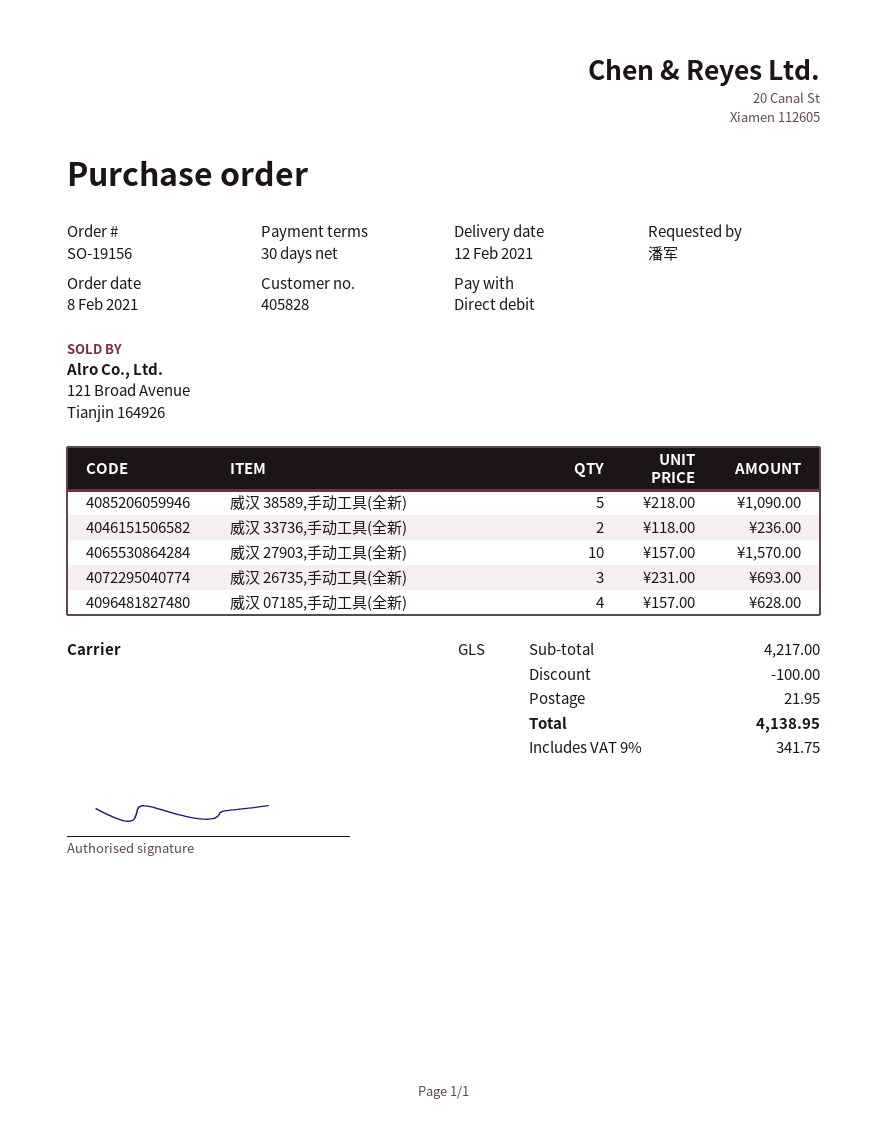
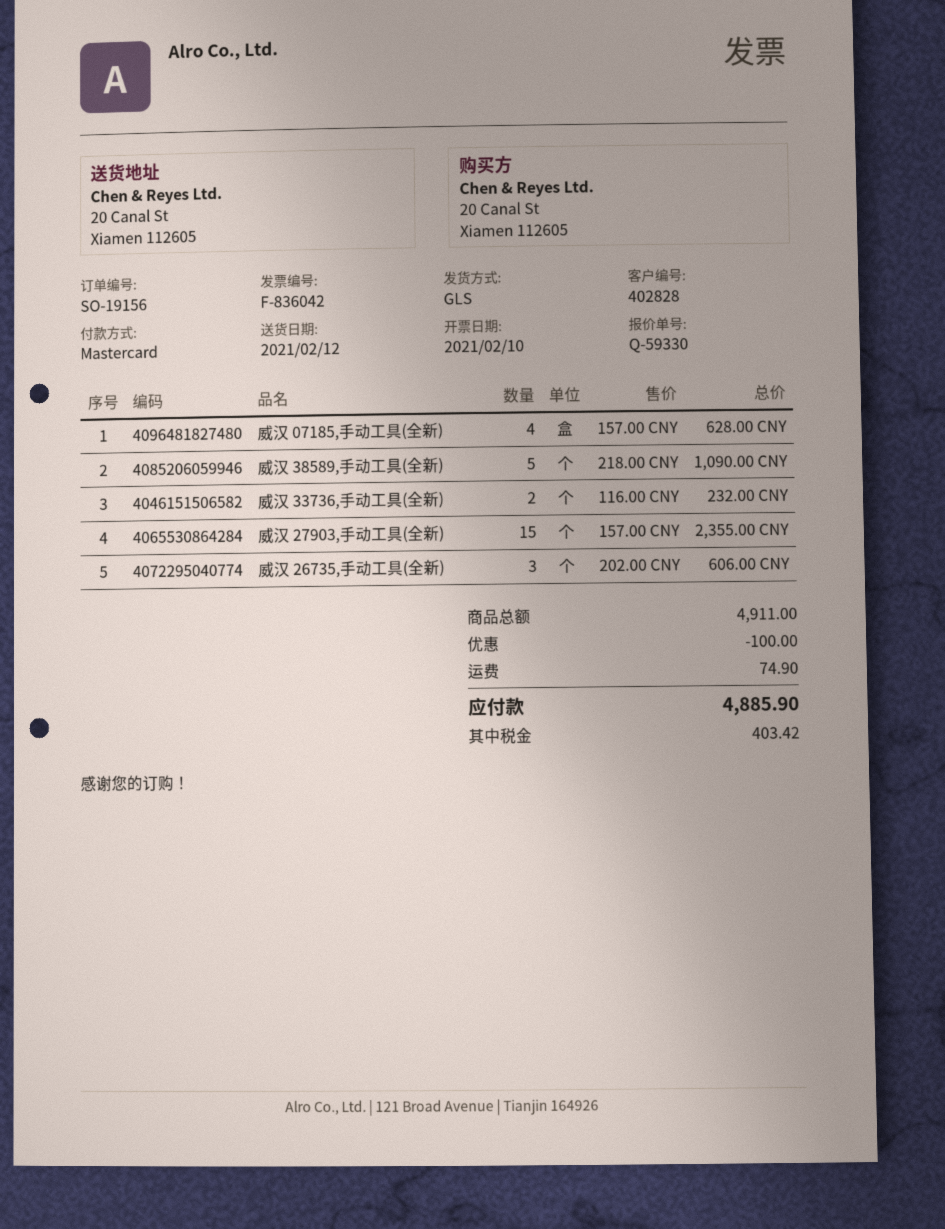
customer number: 405828 -> 402828
payment method: direct debit -> Mastercard
威汉 33736,手动工具(全新): 2 x 118.00 = 236.00 -> 2 x 116.00 = 232.00
威汉 27903,手动工具(全新): 10 x 157.00 = 1570.00 -> 15 x 157.00 = 2355.00
威汉 26735,手动工具(全新): 3 x 231.00 = 693.00 -> 3 x 202.00 = 606.00
subtotal: 4217.00 -> 4911.00
shipping: 21.95 -> 74.90
tax: 341.75 -> 403.42
total: 4138.95 -> 4885.90

